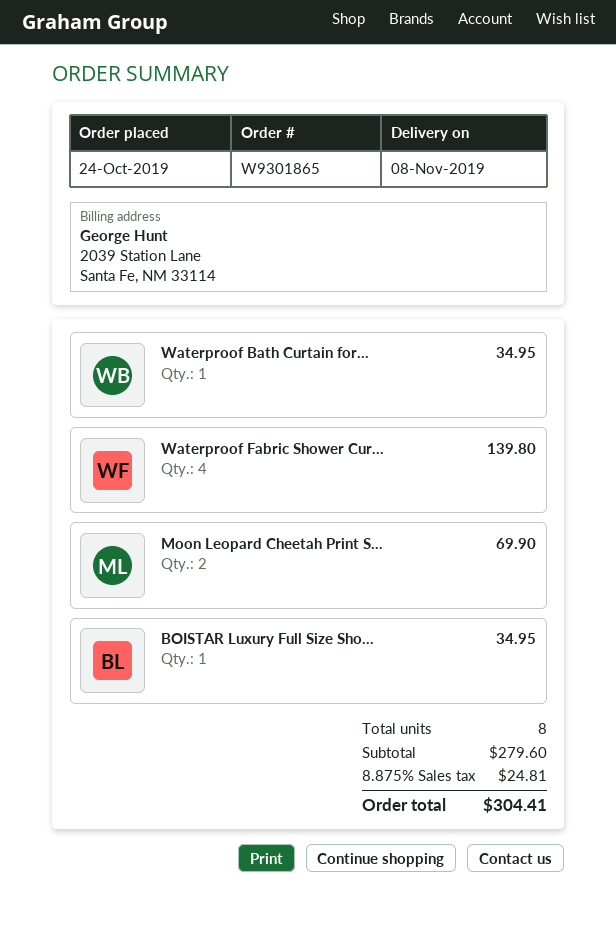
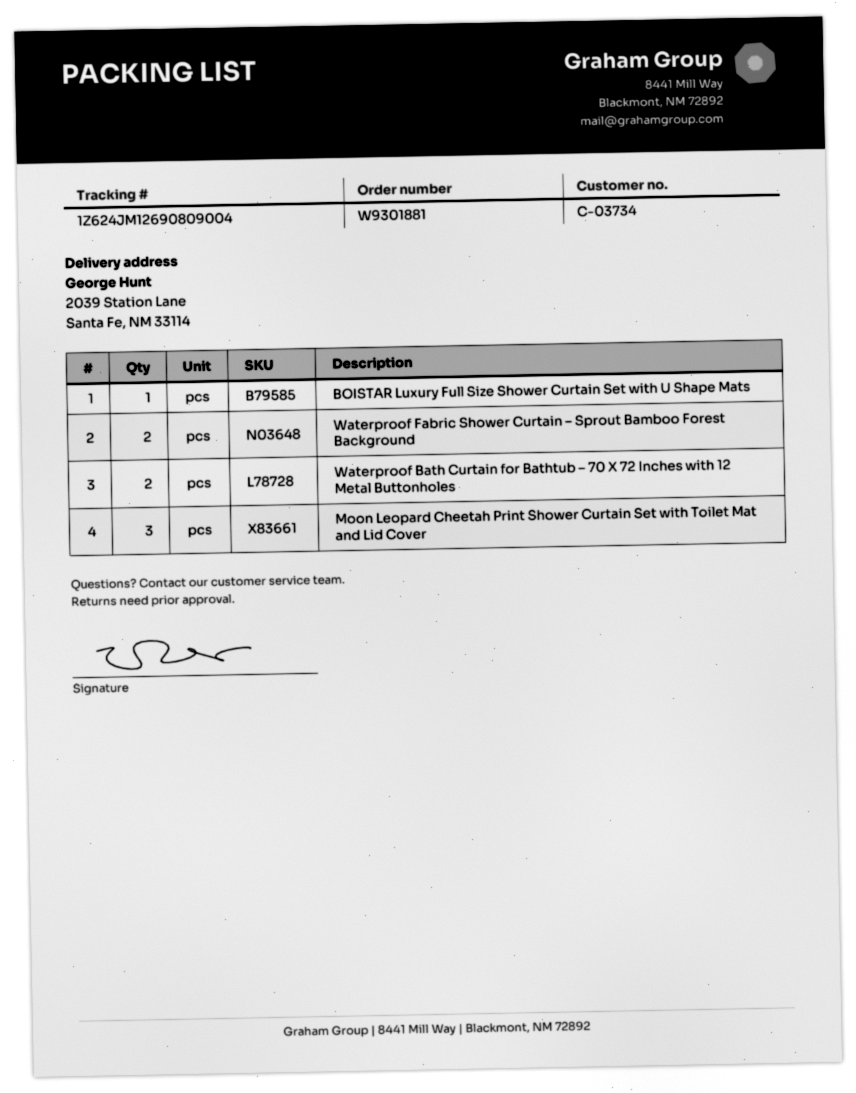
order number: W9301865 -> W9301881
Waterproof Bath Curtain for...: 1 -> 2
Waterproof Fabric Shower Cur...: 4 -> 2
Moon Leopard Cheetah Print S...: 2 -> 3

